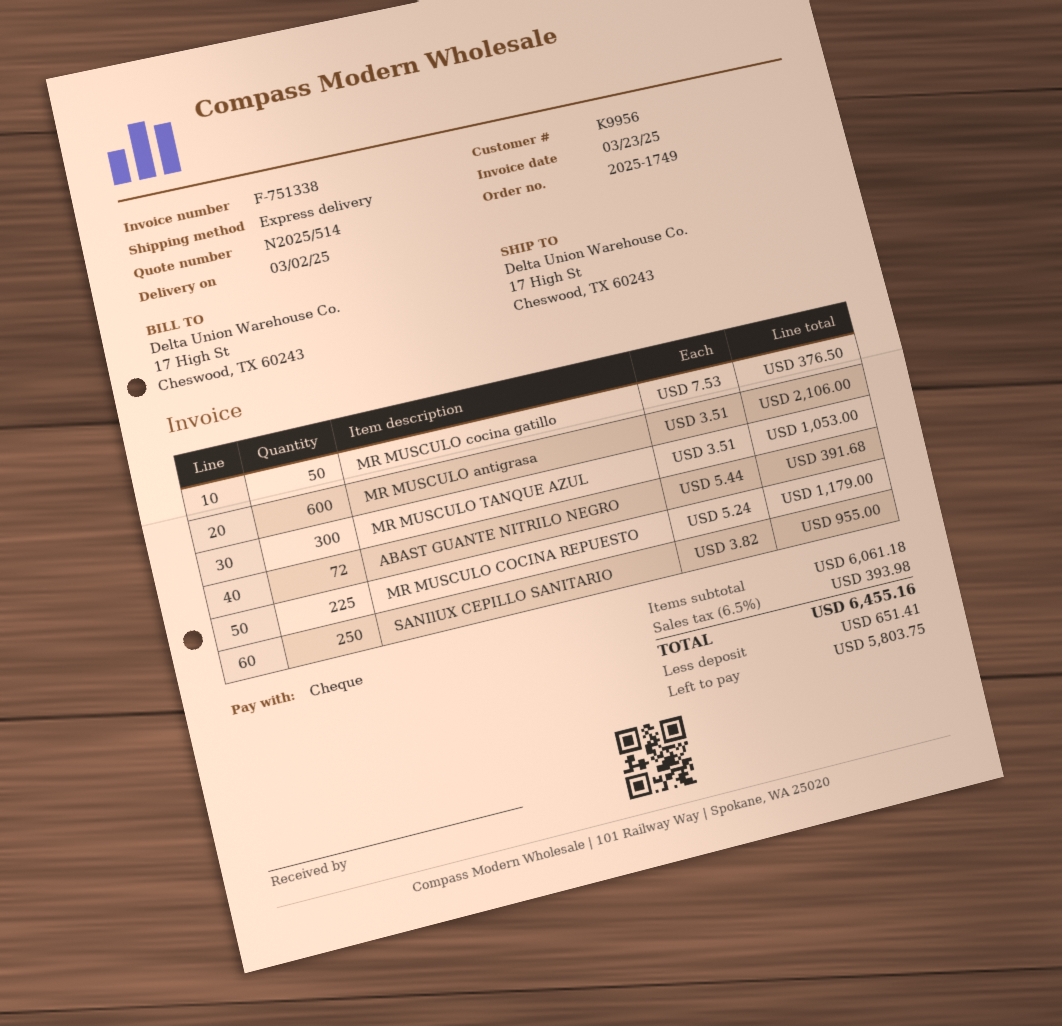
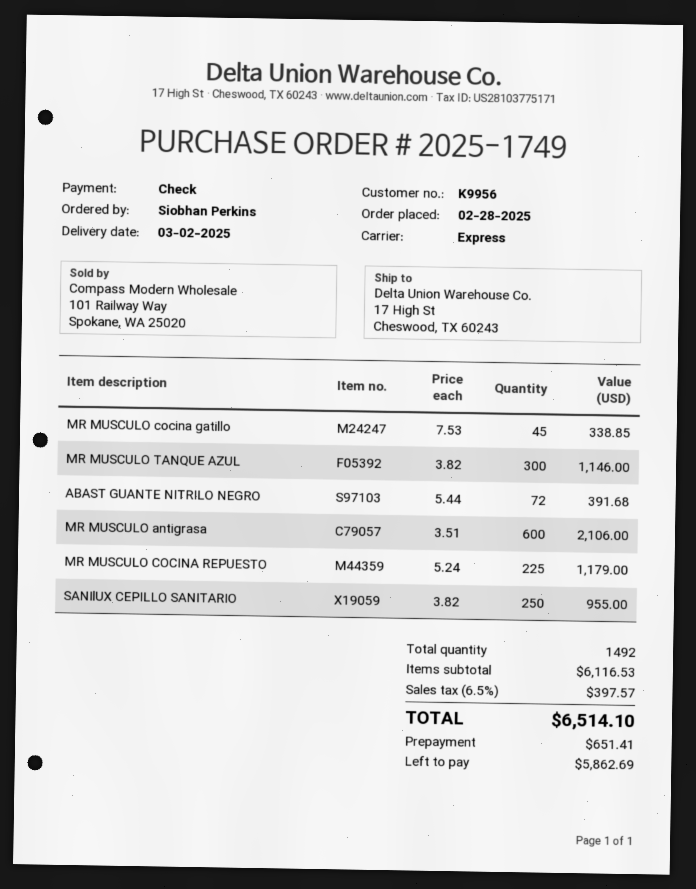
MR MUSCULO cocina gatillo: 50 x 7.53 = 376.50 -> 45 x 7.53 = 338.85
MR MUSCULO TANQUE AZUL: 300 x 3.51 = 1053.00 -> 300 x 3.82 = 1146.00
subtotal: 6061.18 -> 6116.53
tax: 6.5% = 393.98 -> 6.5% = 397.57
total: 6455.16 -> 6514.10
balance: 5803.75 -> 5862.69

